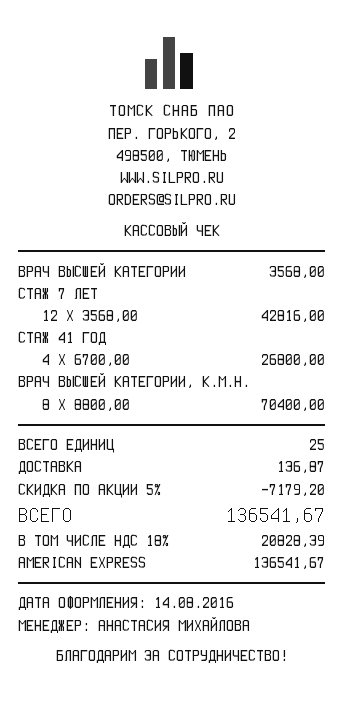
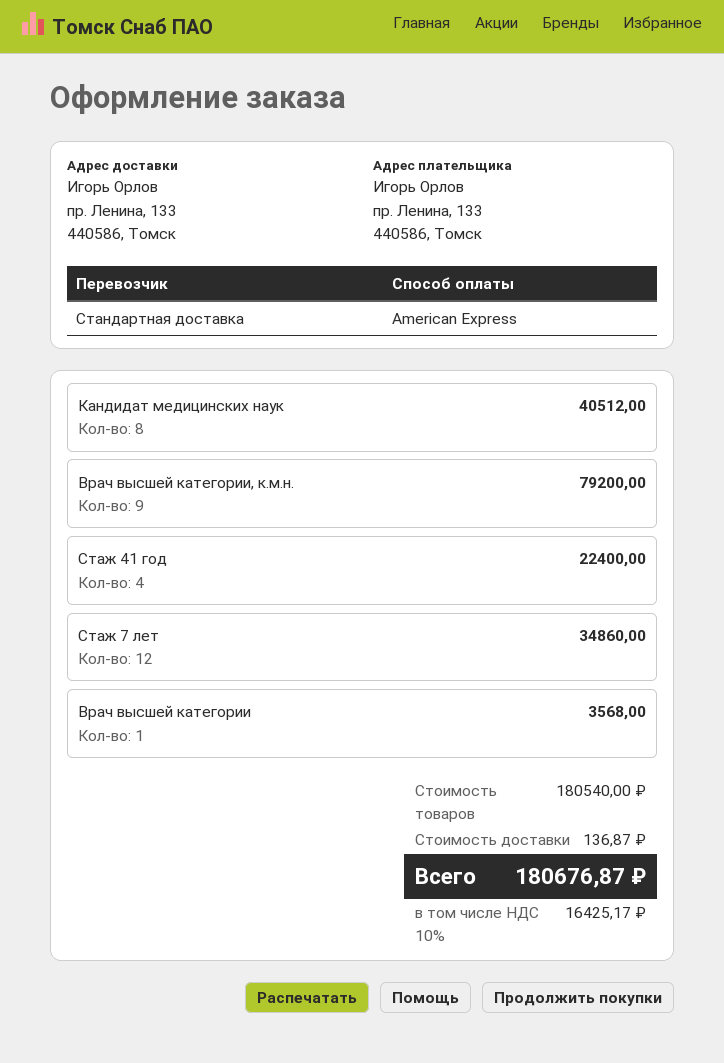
СТАЖ 7 ЛЕТ: 12 for 42816.00 -> 12 for 34860.00
СТАЖ 41 ГОД: 4 for 26800.00 -> 4 for 22400.00
ВРАЧ ВЫСШЕЙ КАТЕГОРИИ, К.М.Н.: 8 for 70400.00 -> 9 for 79200.00
Кандидат медицинских наук: none -> 8 for 40512.00
discount: 5% = 7179.20 -> none
tax: 18% = 20828.39 -> 10% = 16425.17
total: 136541.67 -> 180676.87

